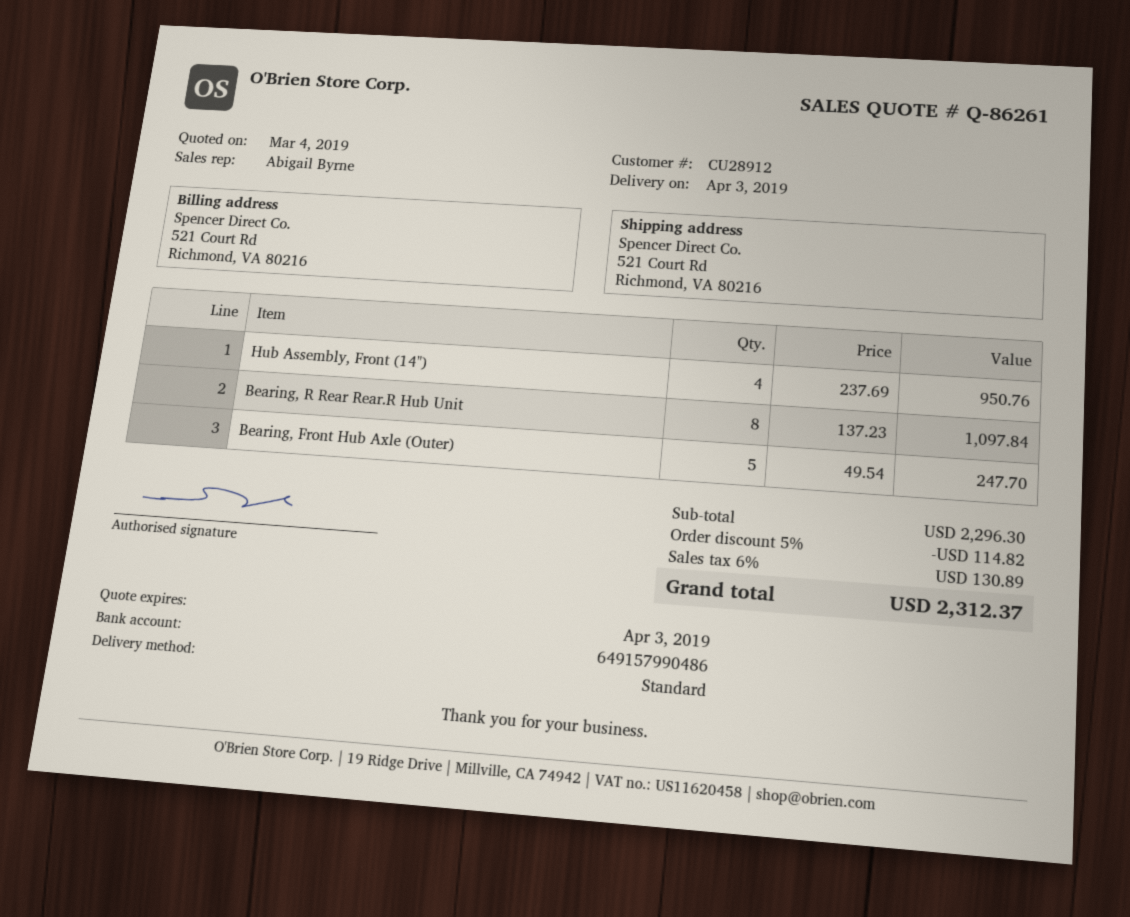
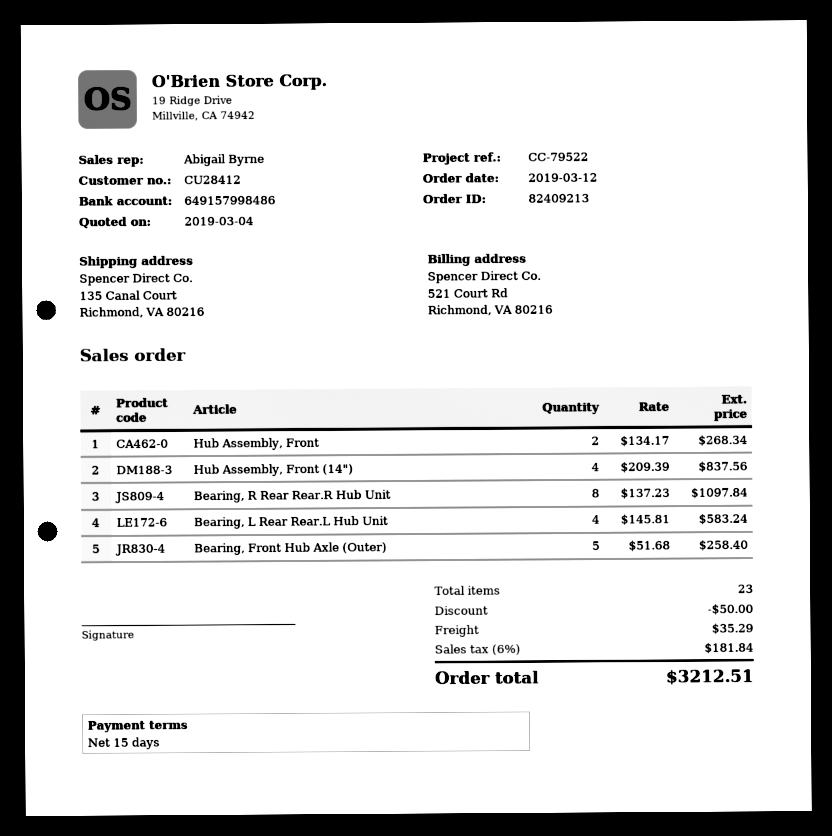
customer number: CU28912 -> CU28412
bank account: 649157990486 -> 649157998486
ship to: 521 Court Rd, Richmond, VA 80216 -> 135 Canal Court, Richmond, VA 80216
Hub Assembly, Front (14"): 4 x 237.69 = 950.76 -> 4 x 209.39 = 837.56
Bearing, Front Hub Axle (Outer): 5 x 49.54 = 247.70 -> 5 x 51.68 = 258.40
Hub Assembly, Front: none -> 2 x 134.17 = 268.34
Bearing, L Rear Rear.L Hub Unit: none -> 4 x 145.81 = 583.24
discount: 114.82 -> 50.00
shipping: none -> 35.29
tax: 6% = 130.89 -> 6% = 181.84
total: 2312.37 -> 3212.51

